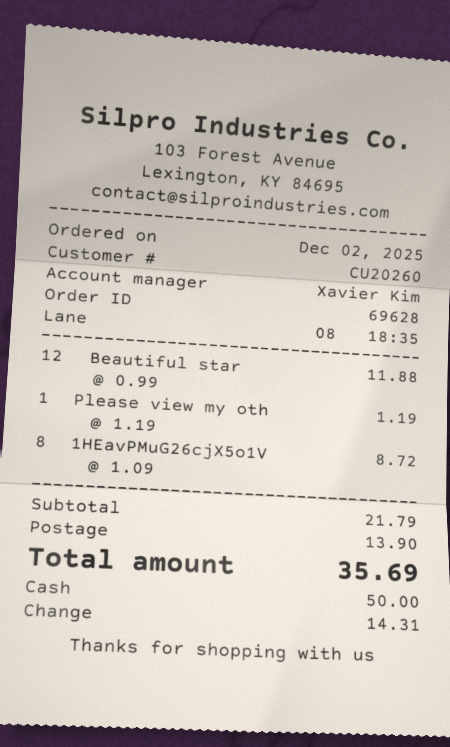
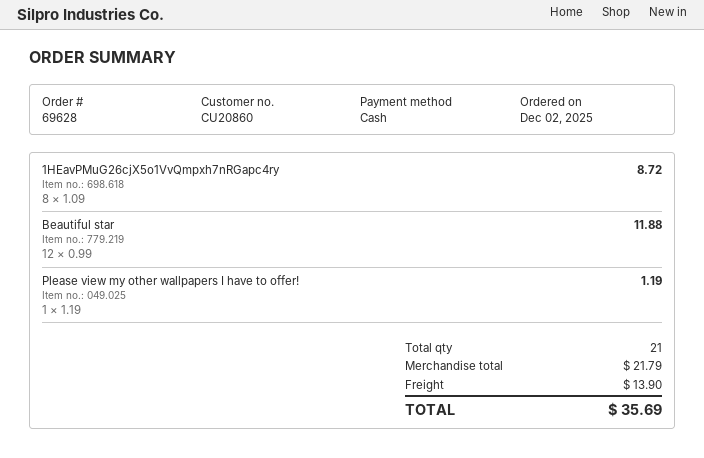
customer number: CU20260 -> CU20860

